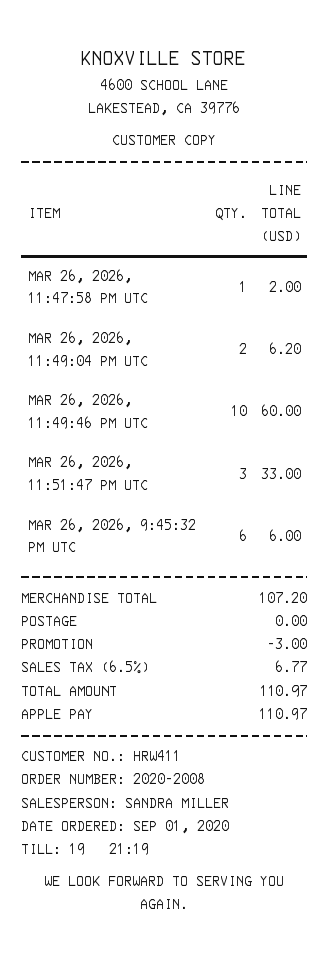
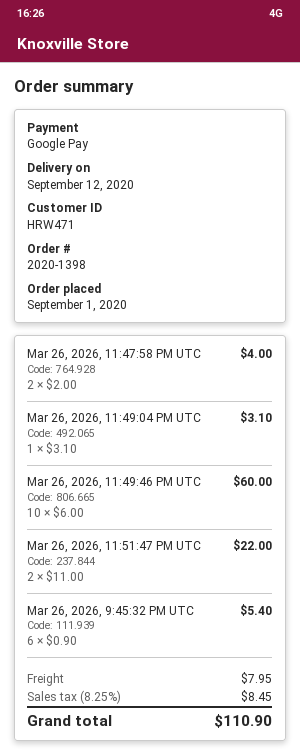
order number: 2020-2008 -> 2020-1398
customer number: HRW411 -> HRW471
payment method: Apple Pay -> Google Pay
MAR 26, 2026, 11:47:58 PM UTC: 1 for 2.00 -> 2 for 4.00
MAR 26, 2026, 11:49:04 PM UTC: 2 for 6.20 -> 1 for 3.10
MAR 26, 2026, 11:51:47 PM UTC: 3 for 33.00 -> 2 for 22.00
MAR 26, 2026, 9:45:32 PM UTC: 6 for 6.00 -> 6 for 5.40
discount: 3.00 -> none
shipping: 0.00 -> 7.95
tax: 6.5% = 6.77 -> 8.25% = 8.45
total: 110.97 -> 110.90

